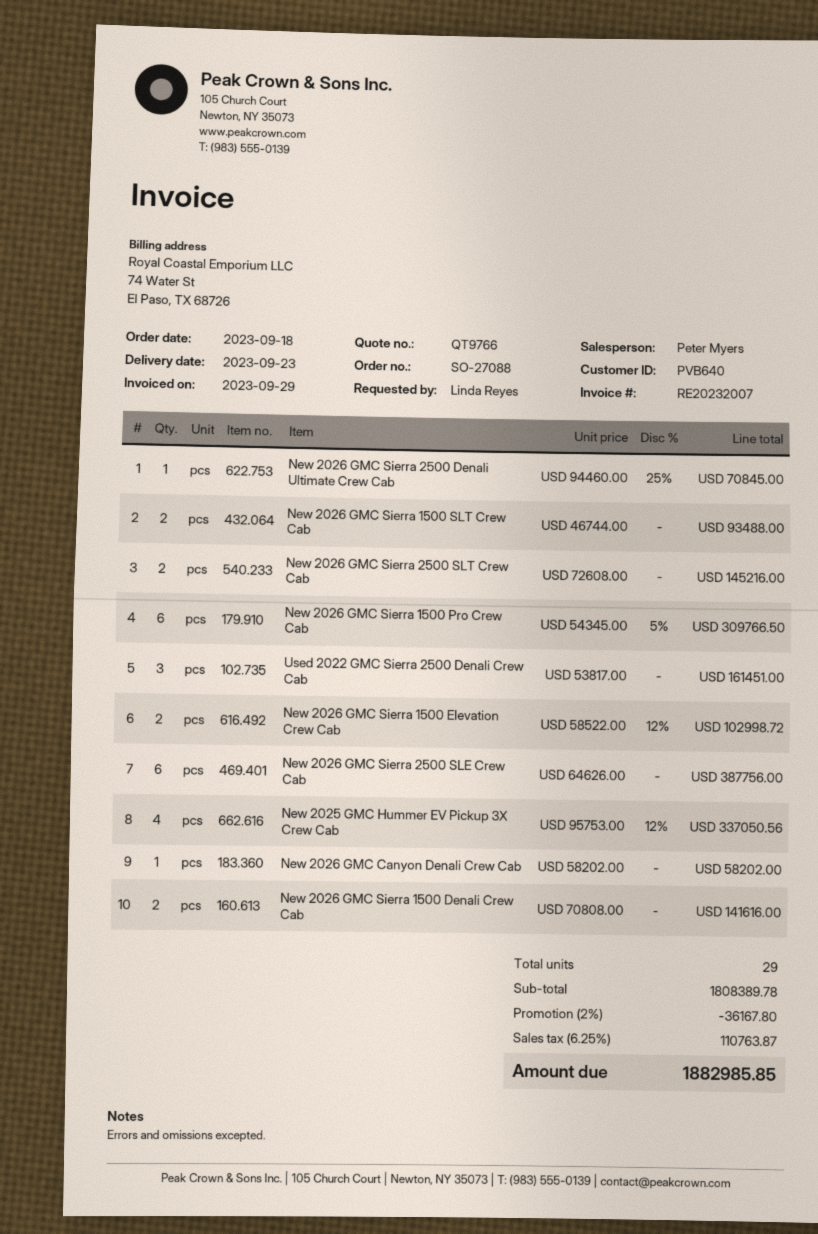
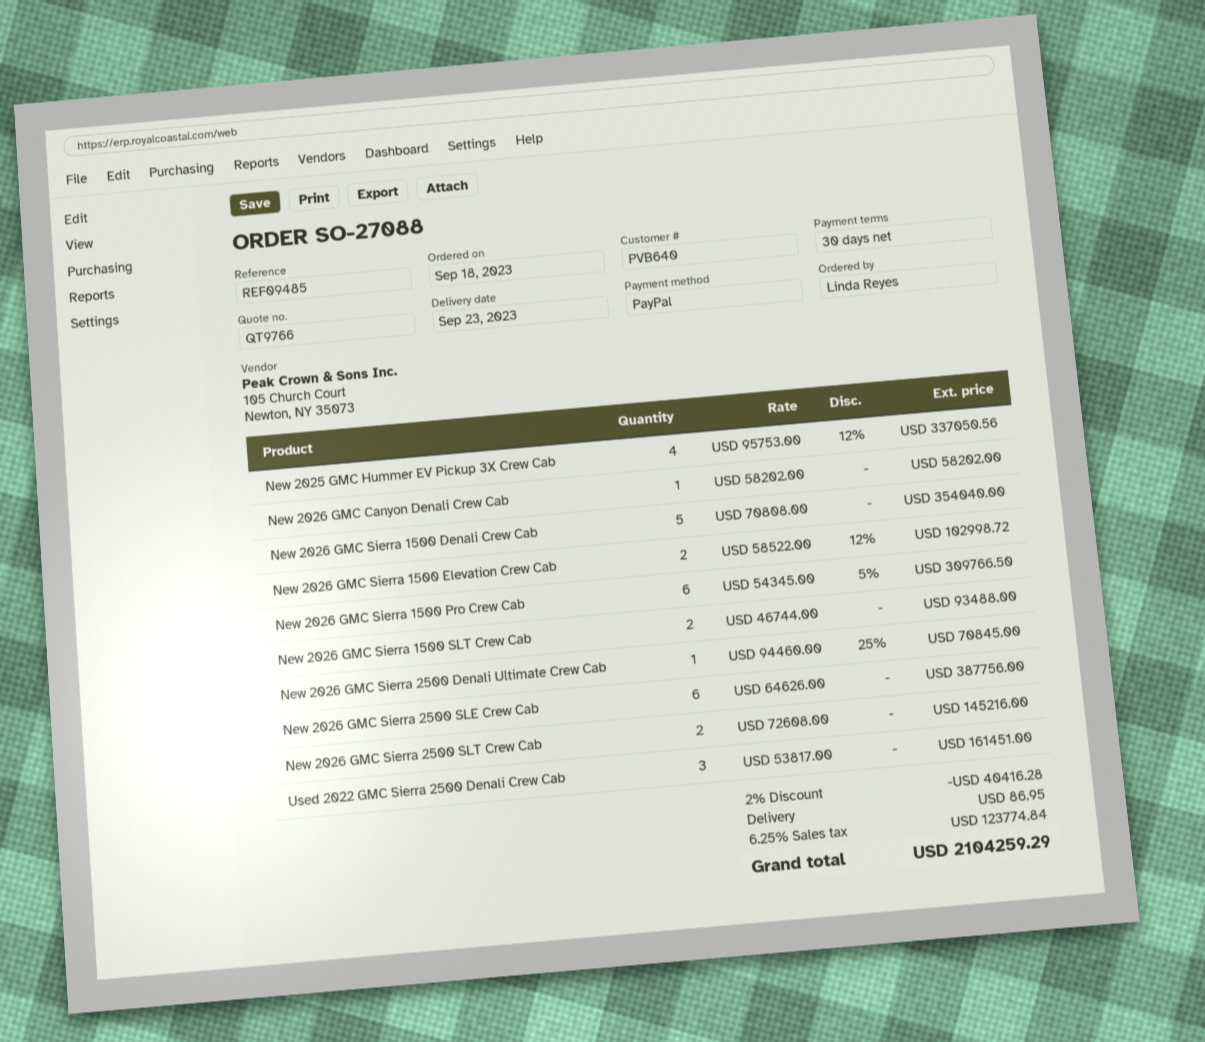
New 2026 GMC Sierra 1500 Denali Crew Cab: 2 x 70808.00 = 141616.00 -> 5 x 70808.00 = 354040.00
discount: 2% = 36167.80 -> 2% = 40416.28
shipping: none -> 86.95
tax: 6.25% = 110763.87 -> 6.25% = 123774.84
total: 1882985.85 -> 2104259.29

